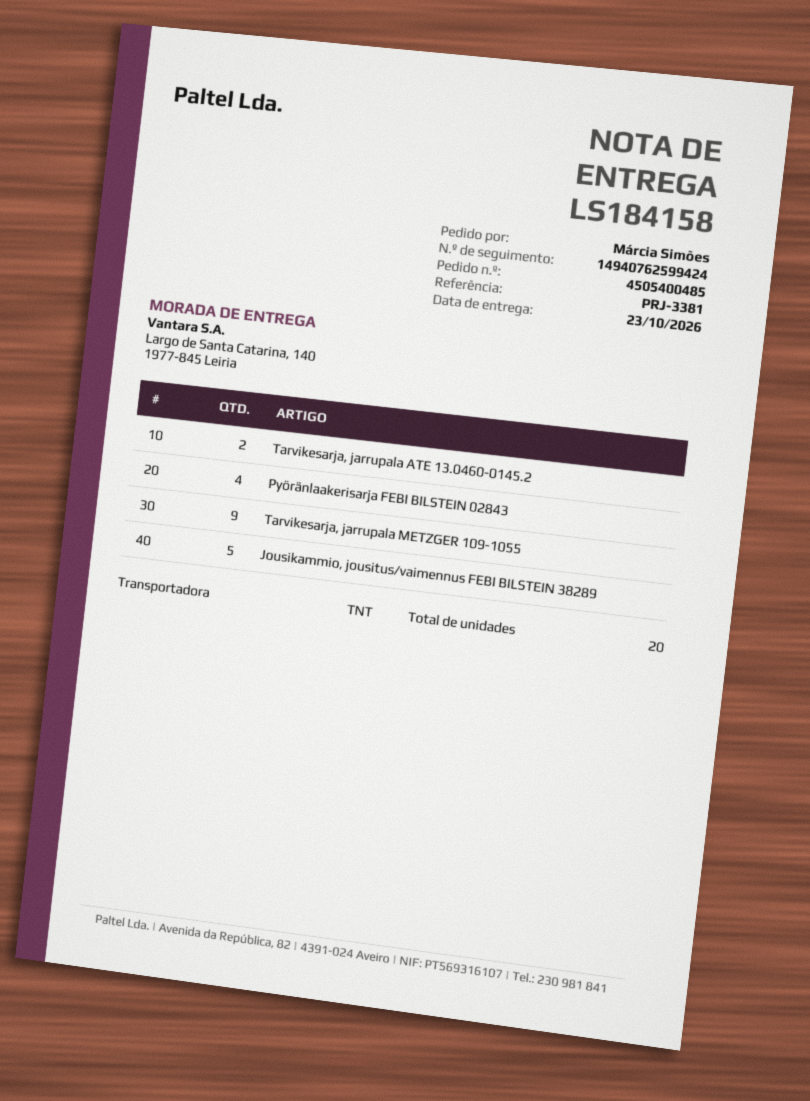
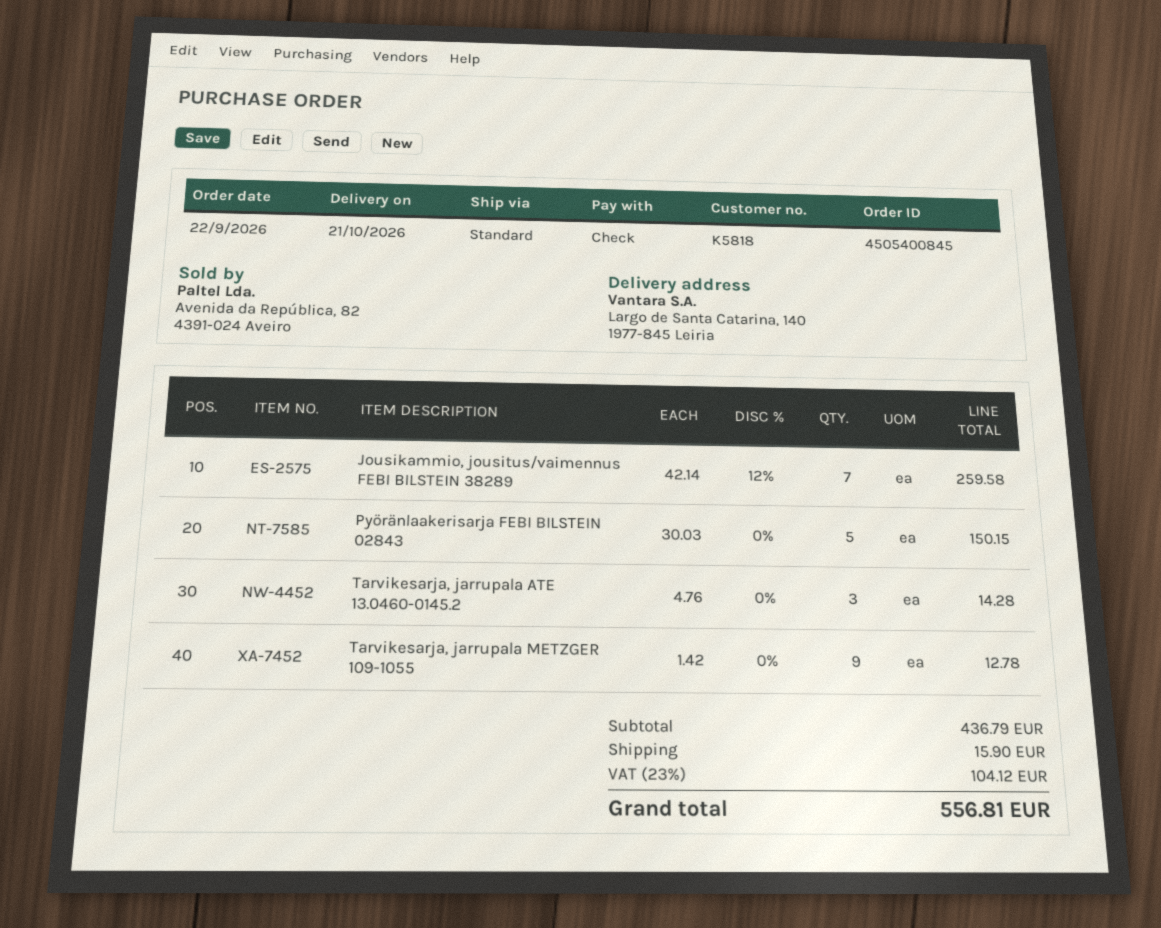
order number: 4505400485 -> 4505400845
delivery date: 2026-10-23 -> 2026-10-21
shipping method: TNT -> standard
Tarvikesarja, jarrupala ATE 13.0460-0145.2: 2 -> 3
Pyöränlaakerisarja FEBI BILSTEIN 02843: 4 -> 5
Jousikammio, jousitus/vaimennus FEBI BILSTEIN 38289: 5 -> 7

